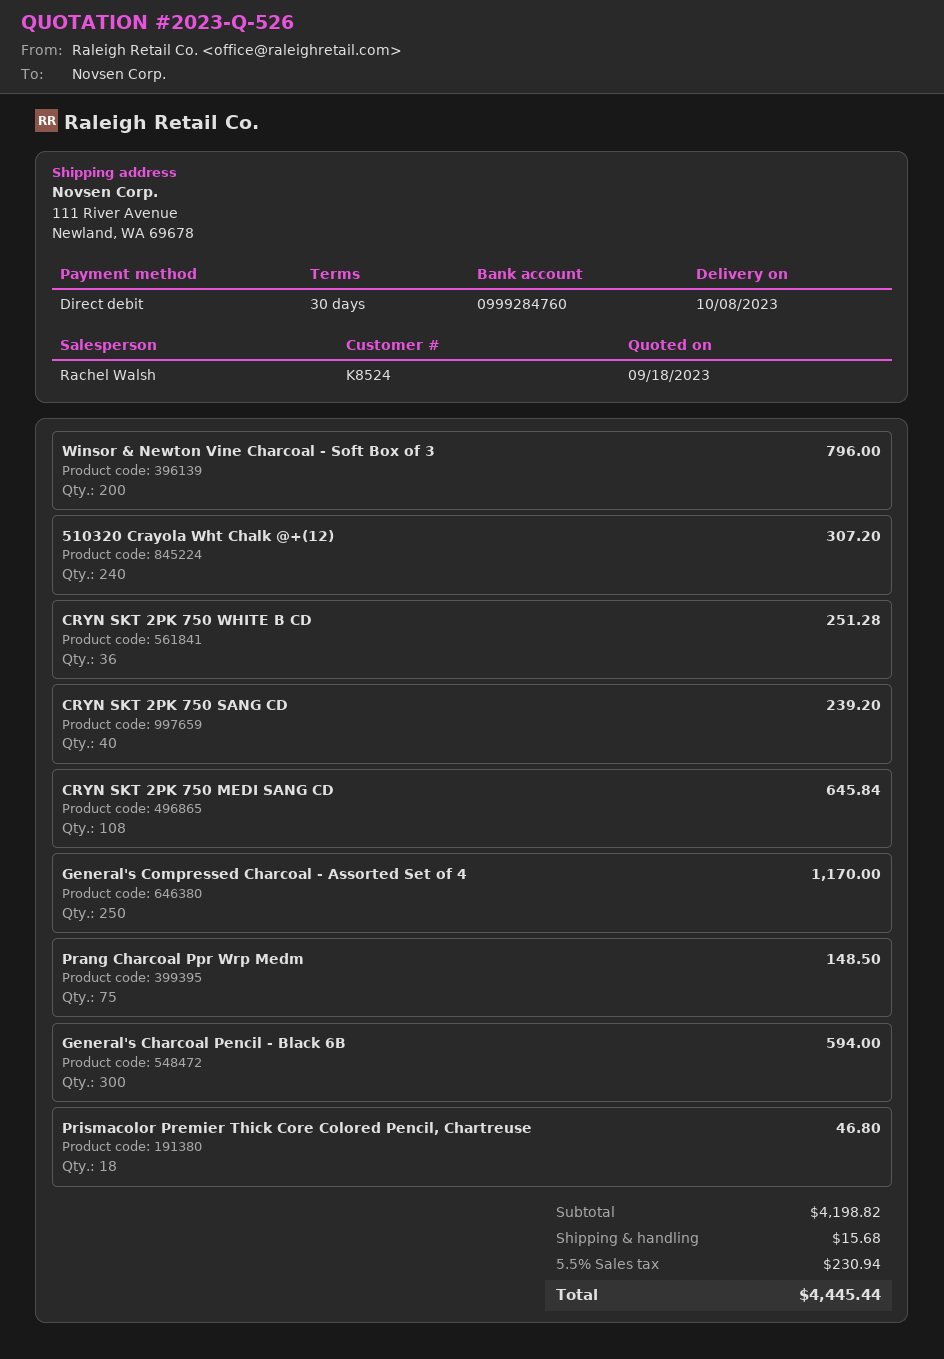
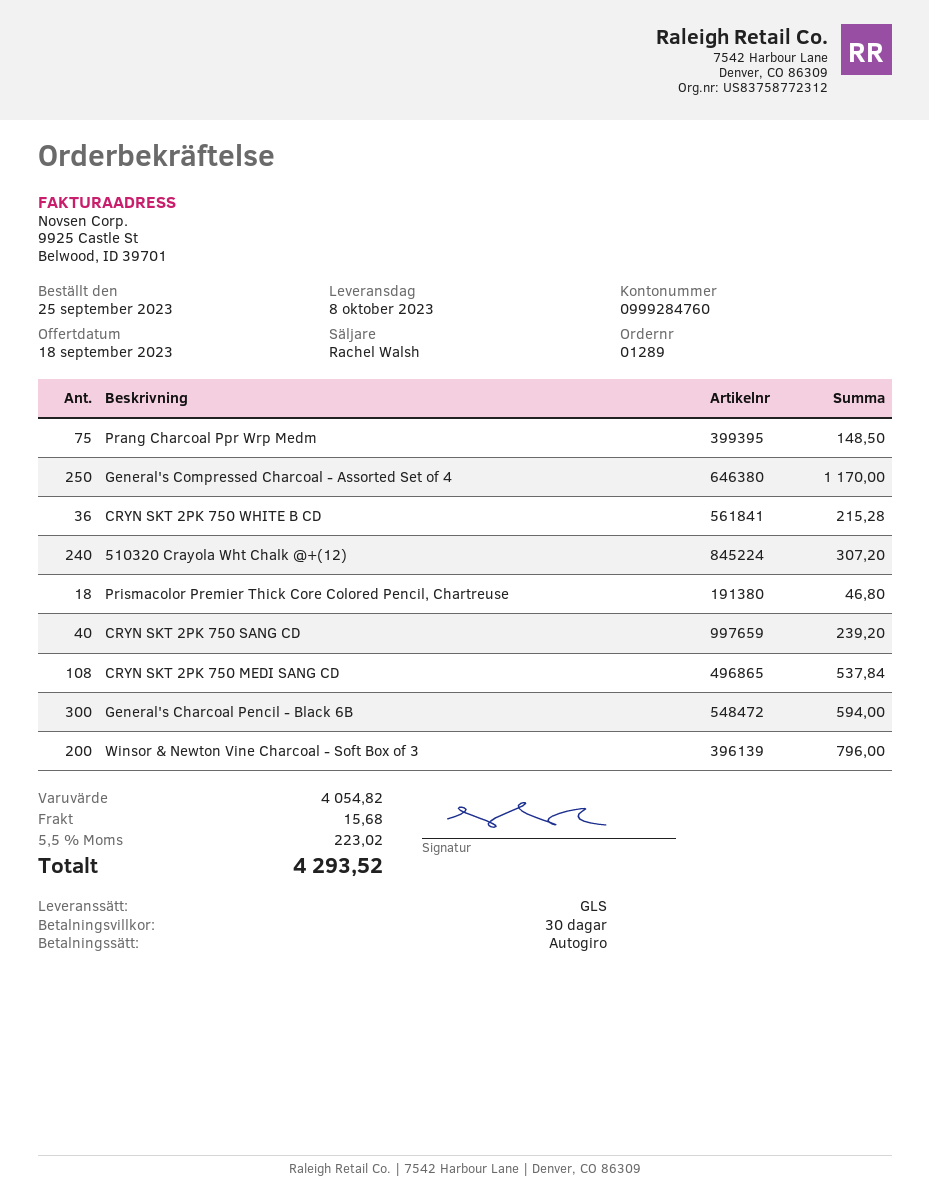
CRYN SKT 2PK 750 WHITE B CD: 36 for 251.28 -> 36 for 215.28
CRYN SKT 2PK 750 MEDI SANG CD: 108 for 645.84 -> 108 for 537.84
subtotal: 4198.82 -> 4054.82
tax: 5.5% = 230.94 -> 5.5% = 223.02
total: 4445.44 -> 4293.52

